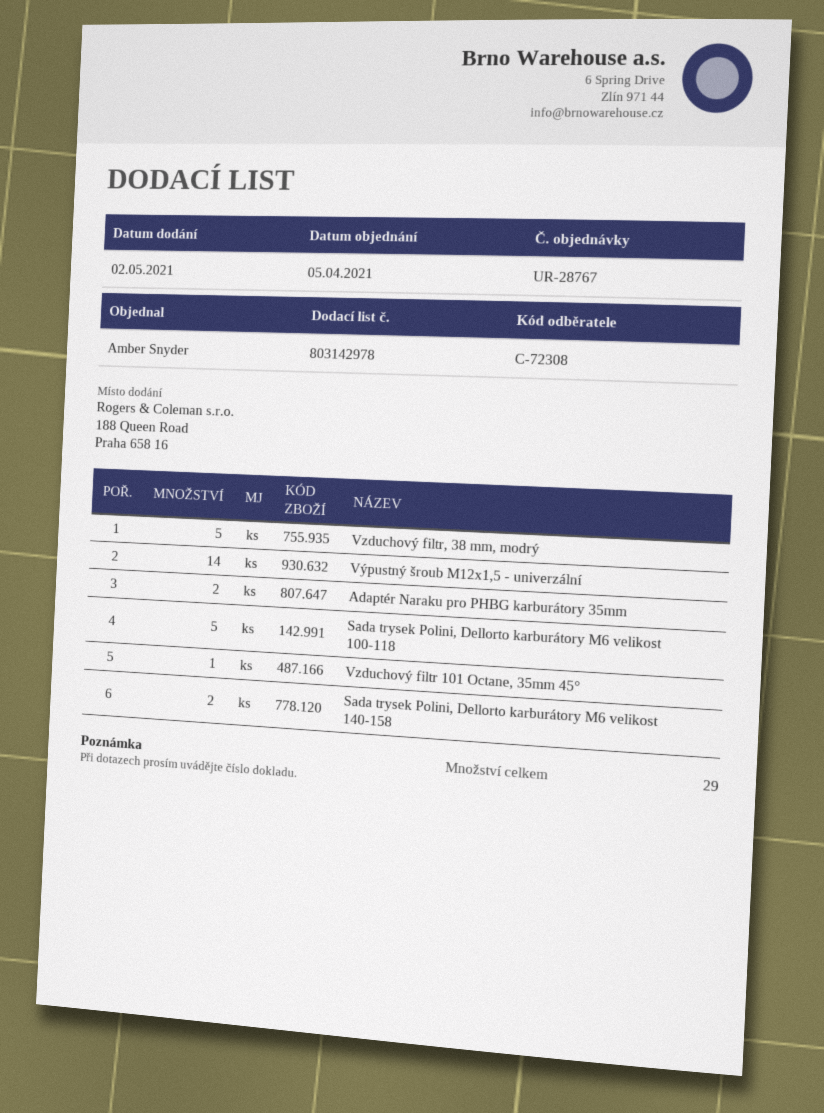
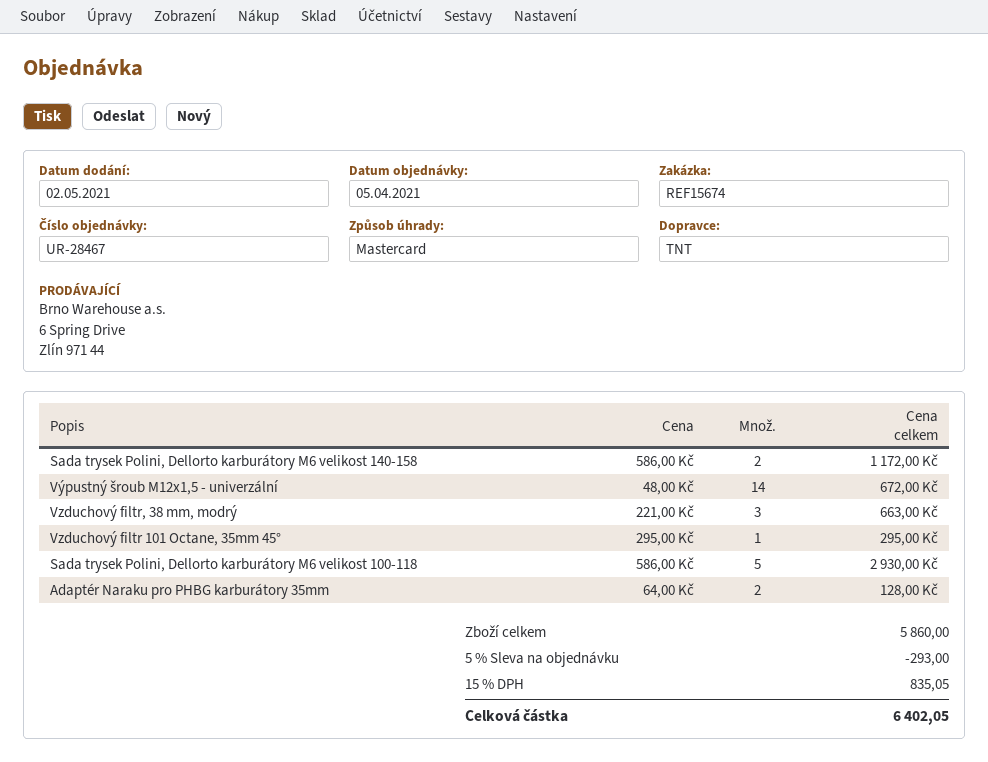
order number: UR-28767 -> UR-28467
Vzduchový filtr, 38 mm, modrý: 5 -> 3

